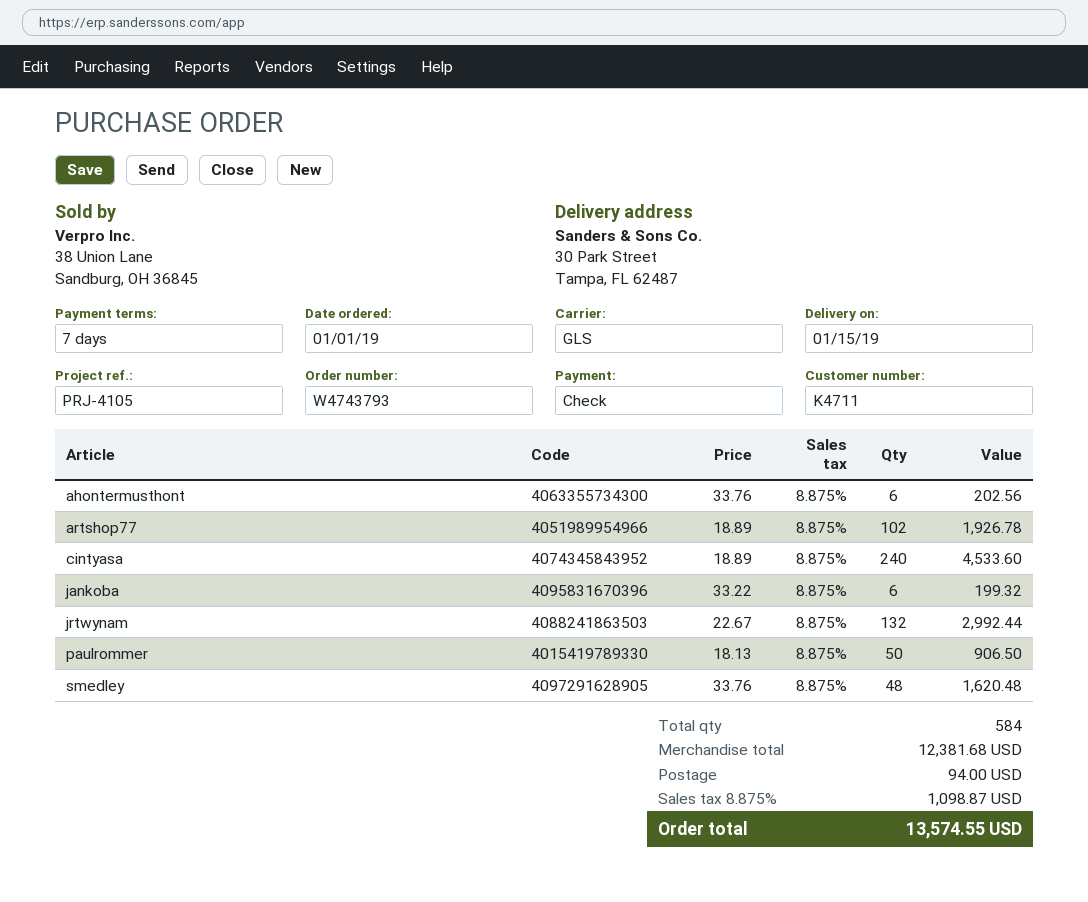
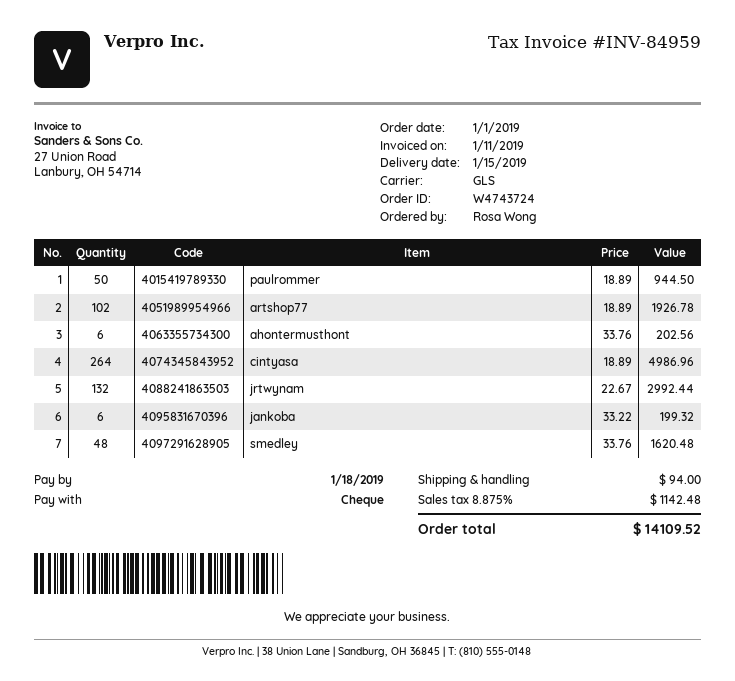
order number: W4743793 -> W4743724
cintyasa: 240 x 18.89 = 4533.60 -> 264 x 18.89 = 4986.96
paulrommer: 50 x 18.13 = 906.50 -> 50 x 18.89 = 944.50
tax: 8.875% = 1098.87 -> 8.875% = 1142.48
total: 13574.55 -> 14109.52

